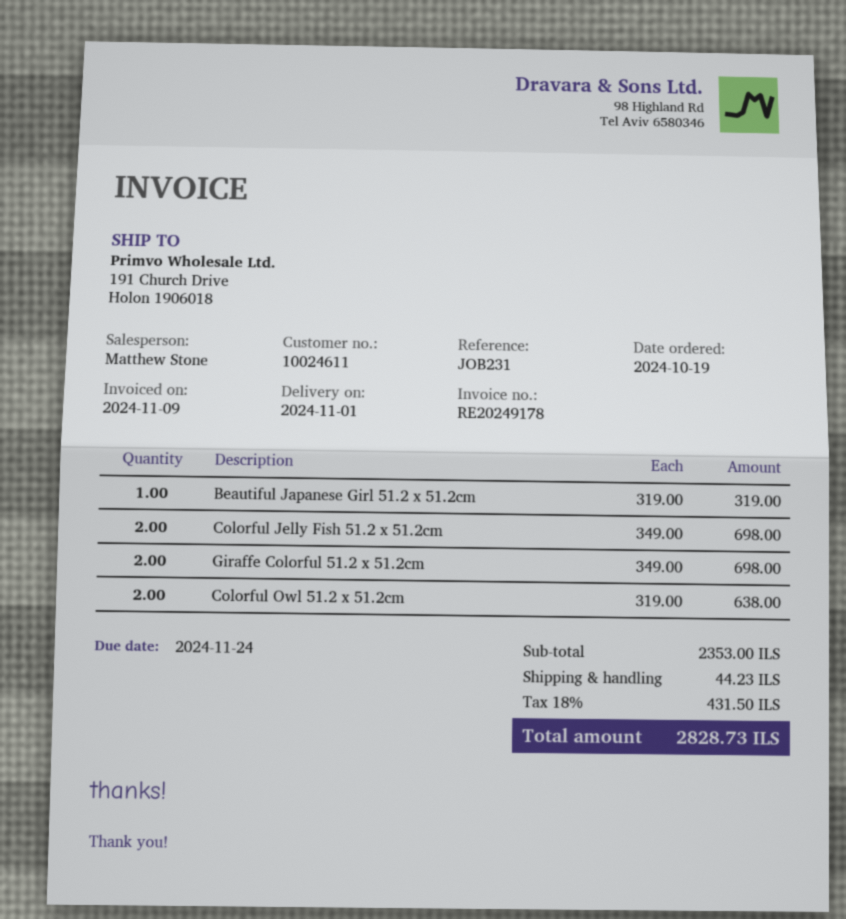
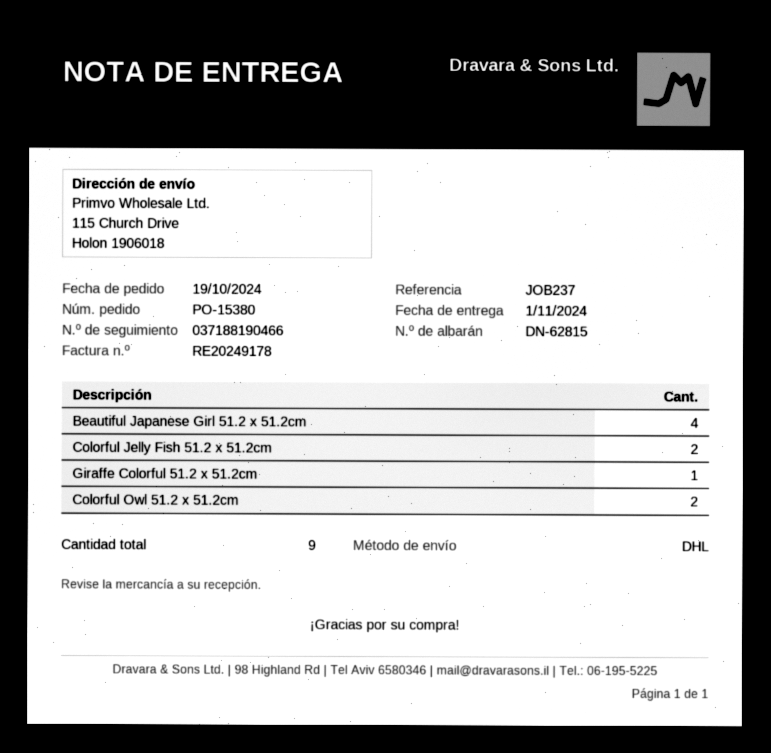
reference: JOB231 -> JOB237
ship to: 191 Church Drive, Holon 1906018 -> 115 Church Drive, Holon 1906018
Beautiful Japanese Girl 51.2 x 51.2cm: 1 -> 4
Giraffe Colorful 51.2 x 51.2cm: 2 -> 1

